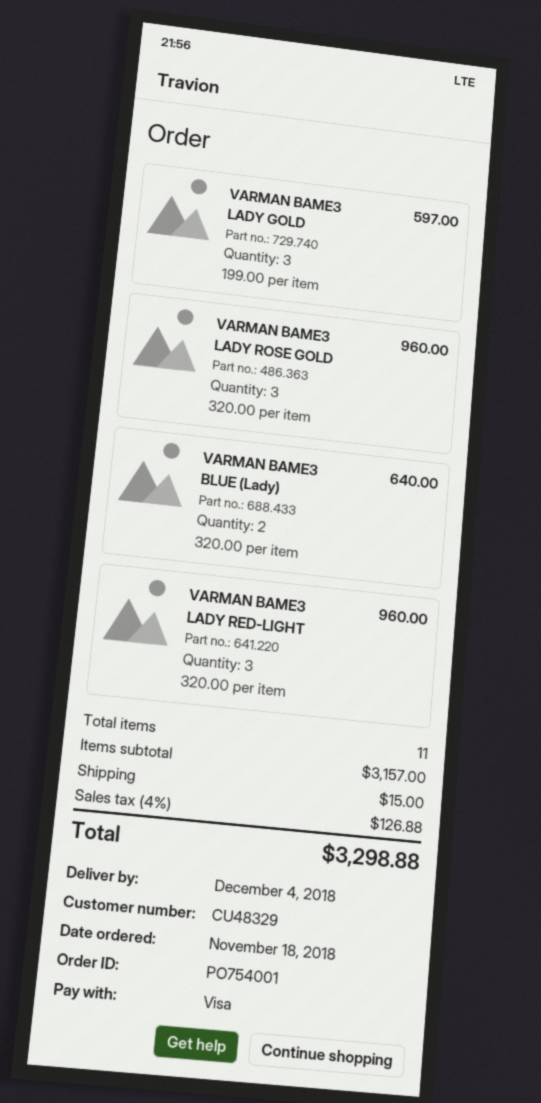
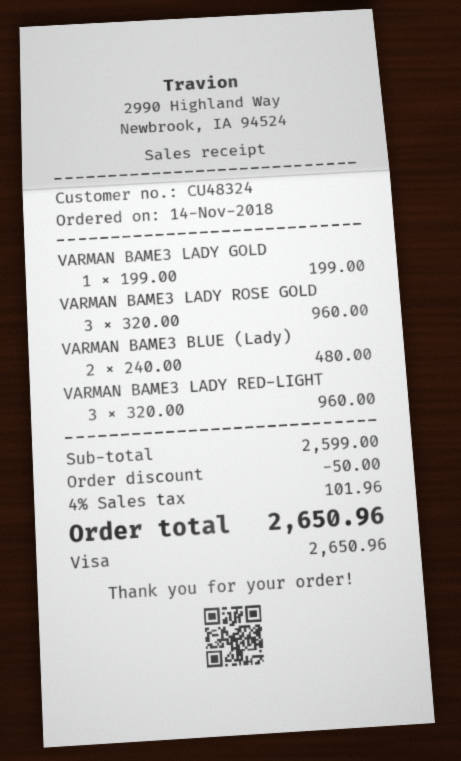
order date: 2018-11-18 -> 2018-11-14
customer number: CU48329 -> CU48324
VARMAN BAME3 LADY GOLD: 3 x 199.00 = 597.00 -> 1 x 199.00 = 199.00
VARMAN BAME3 BLUE (Lady): 2 x 320.00 = 640.00 -> 2 x 240.00 = 480.00
subtotal: 3157.00 -> 2599.00
discount: none -> 50.00
shipping: 15.00 -> none
tax: 4% = 126.88 -> 4% = 101.96
total: 3298.88 -> 2650.96

